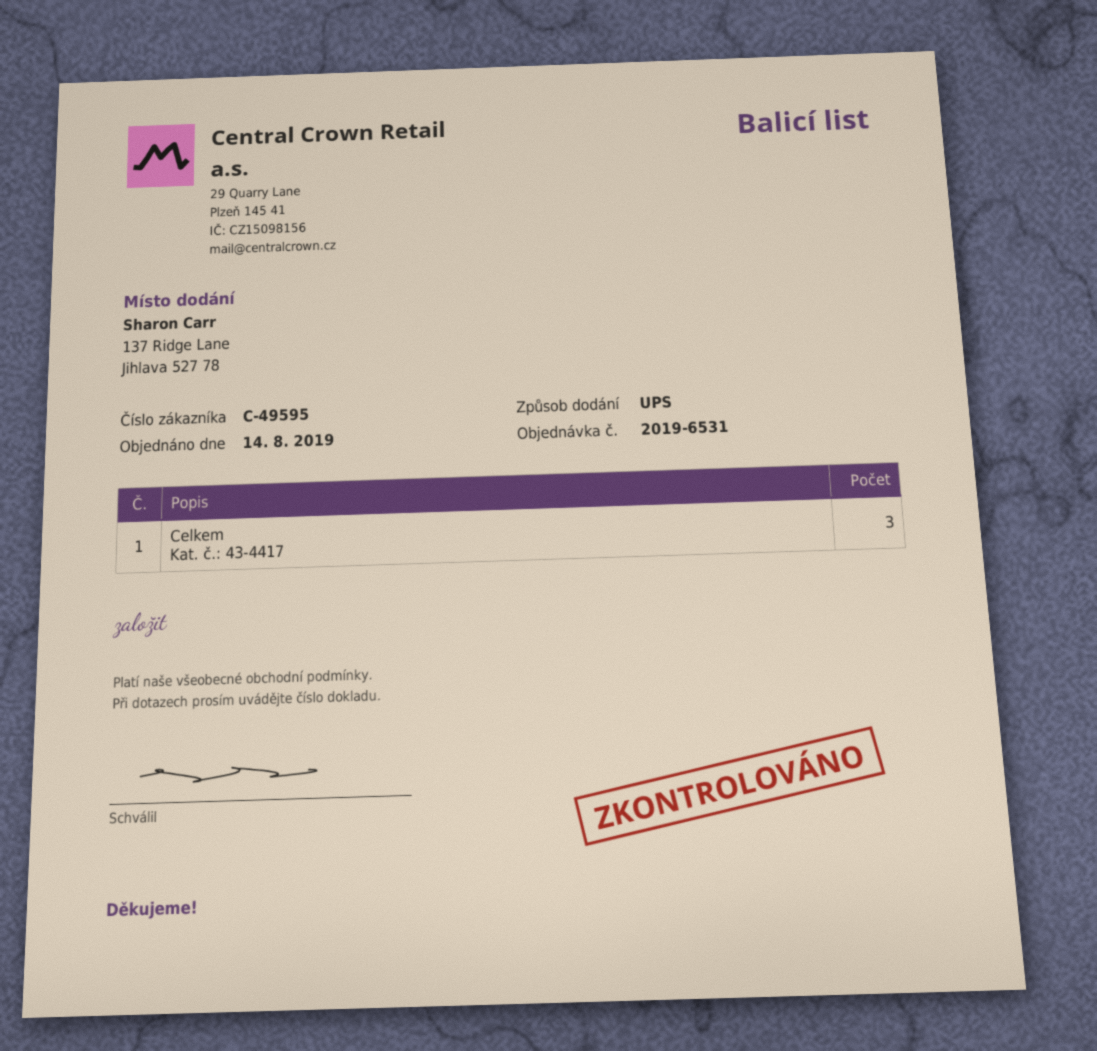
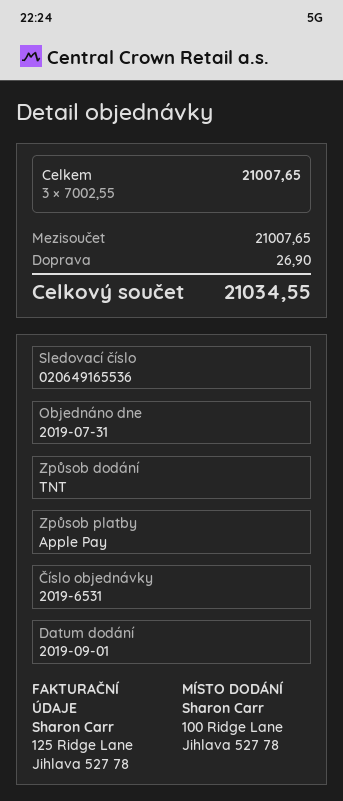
order date: 2019-08-14 -> 2019-07-31
shipping method: UPS -> TNT
ship to: 137 Ridge Lane, Jihlava 527 78 -> 100 Ridge Lane, Jihlava 527 78

